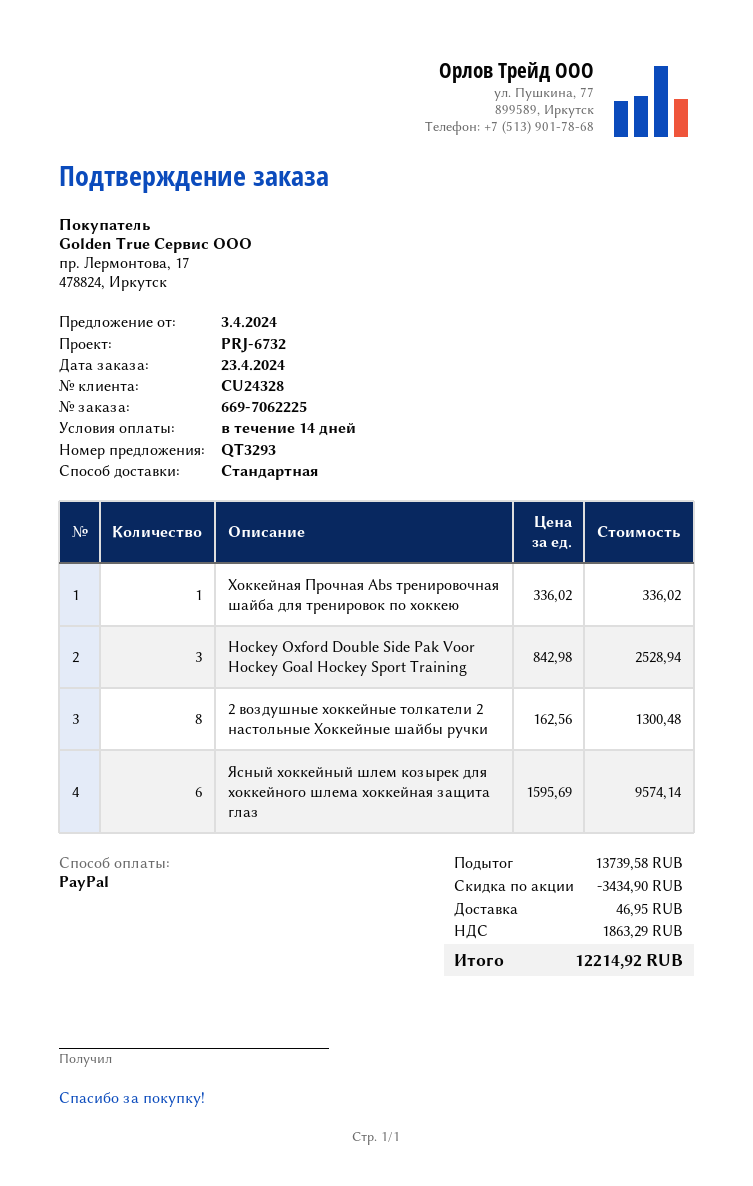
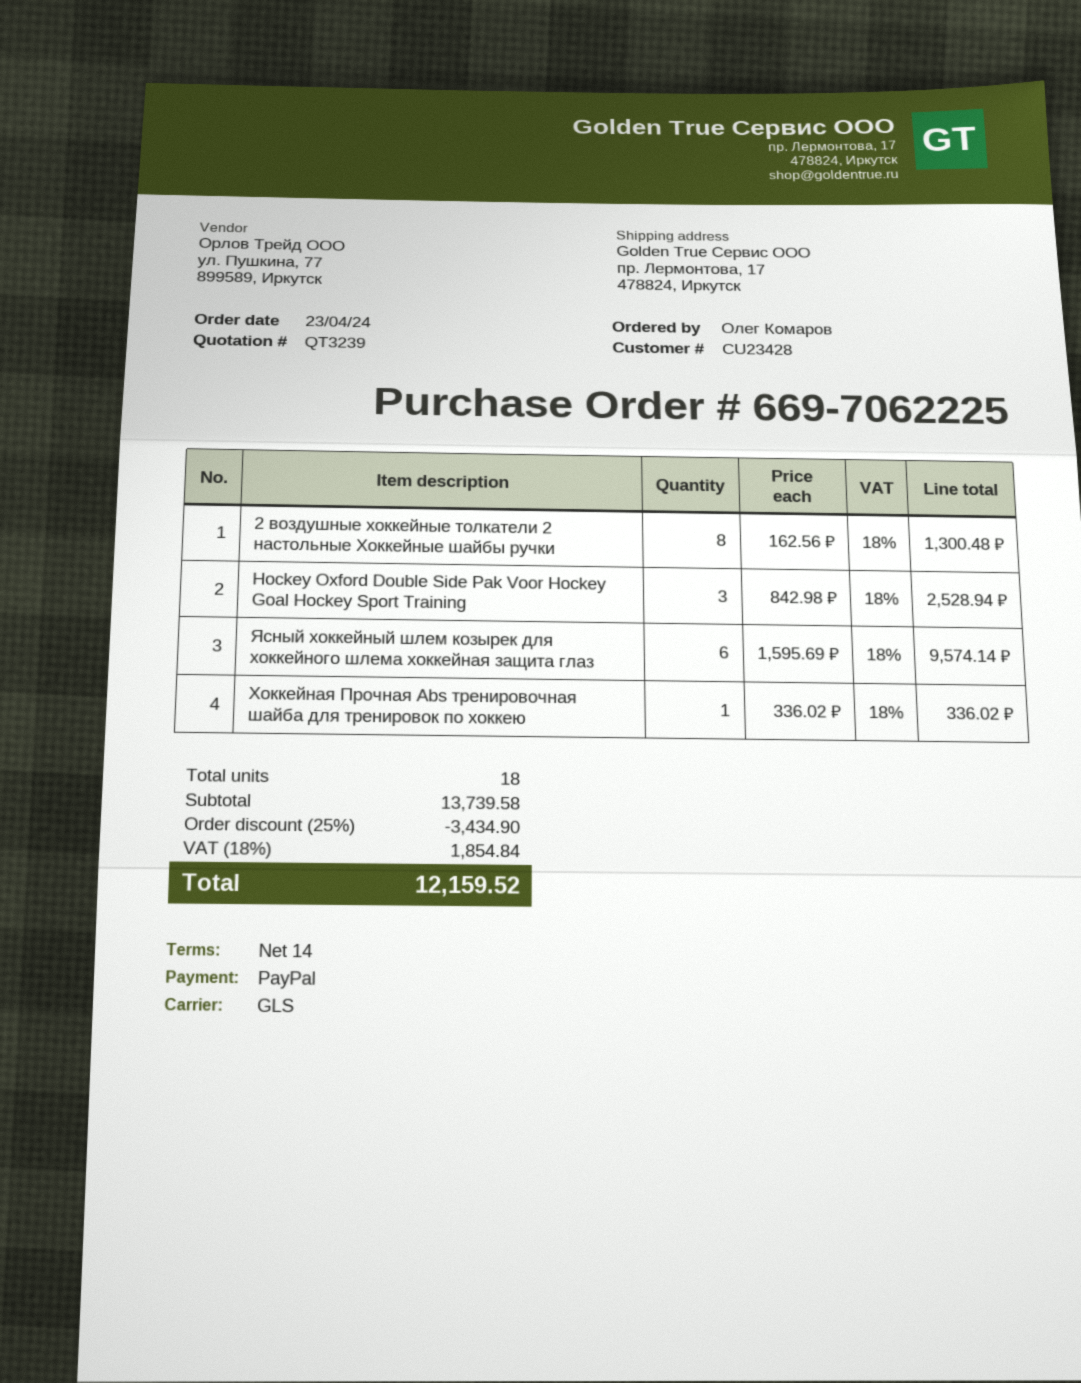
quote number: QT3293 -> QT3239
customer number: CU24328 -> CU23428
shipping method: standard -> GLS
shipping: 46.95 -> none
tax: 1863.29 -> 1854.84
total: 12214.92 -> 12159.52

